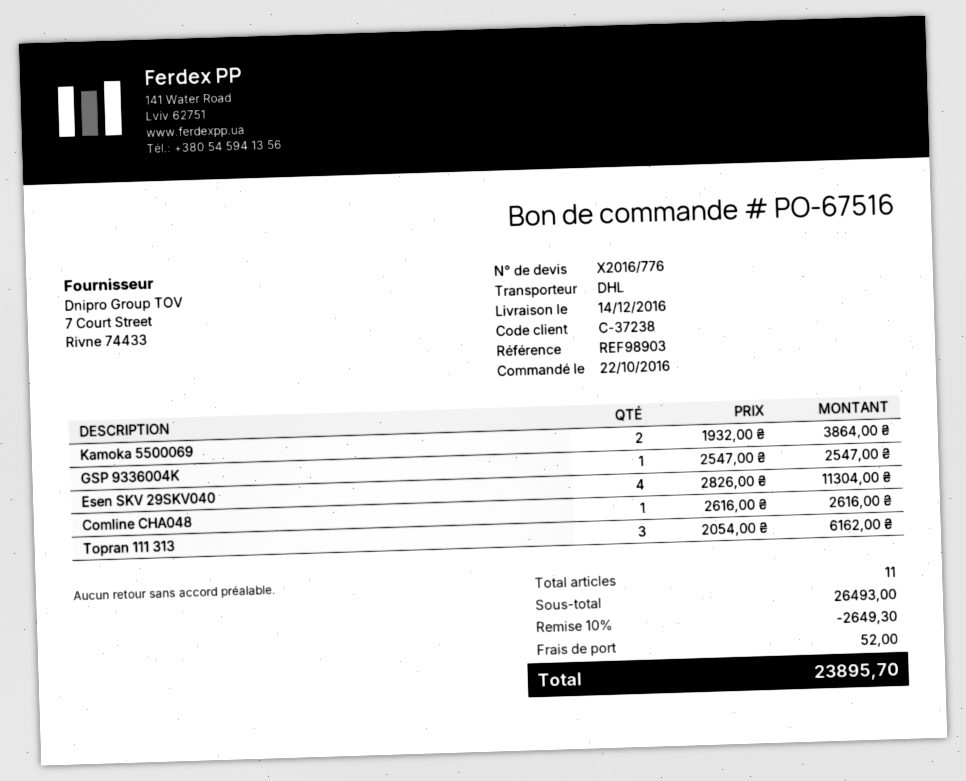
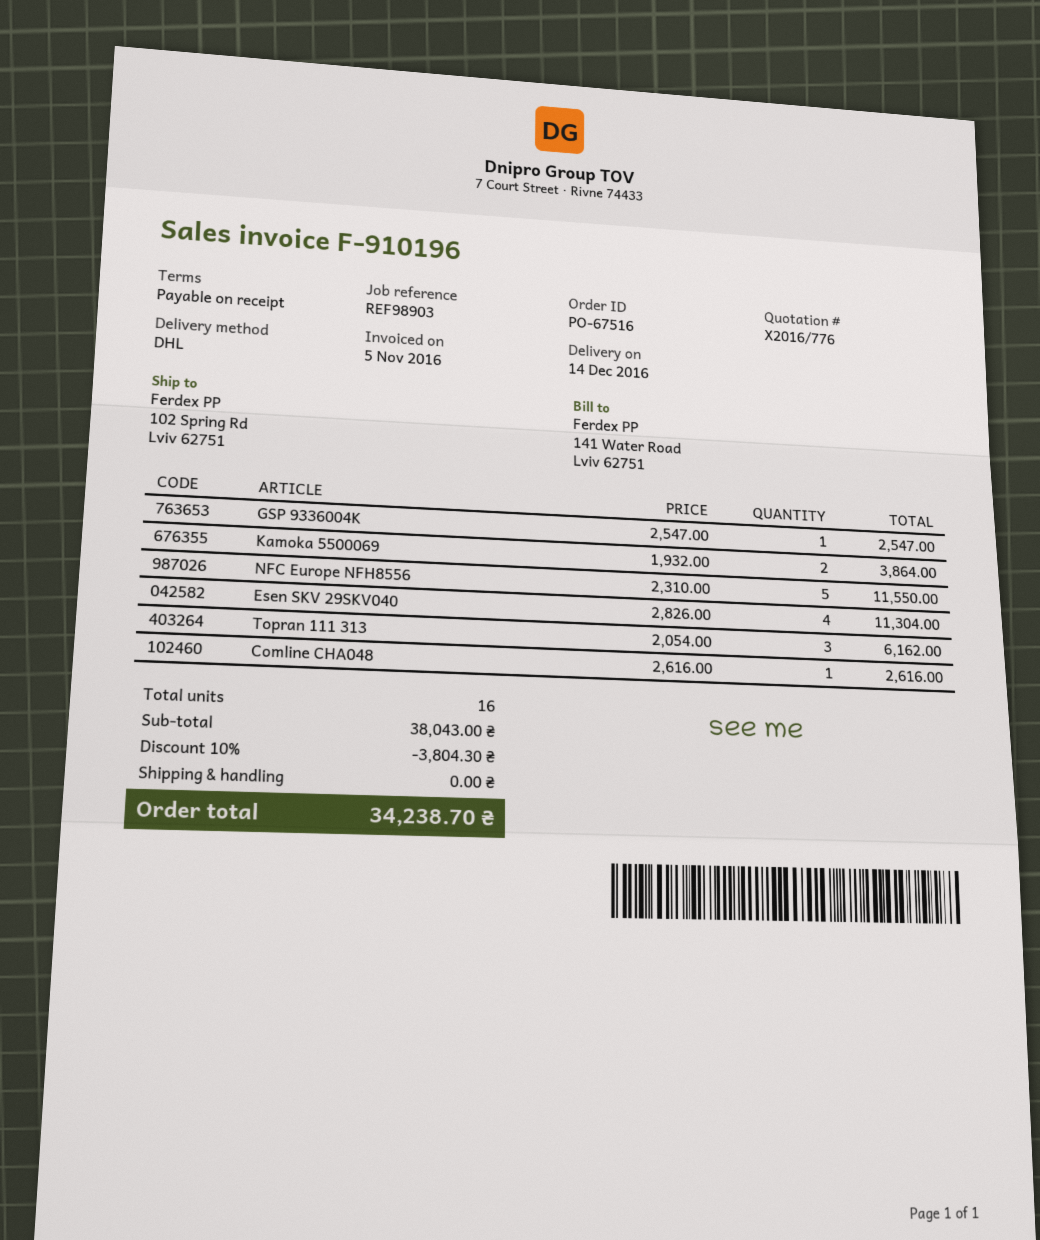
NFC Europe NFH8556: none -> 5 x 2310.00 = 11550.00
total quantity: 11 -> 16
subtotal: 26493.00 -> 38043.00
discount: 10% = 2649.30 -> 10% = 3804.30
shipping: 52.00 -> 0.00
total: 23895.70 -> 34238.70

